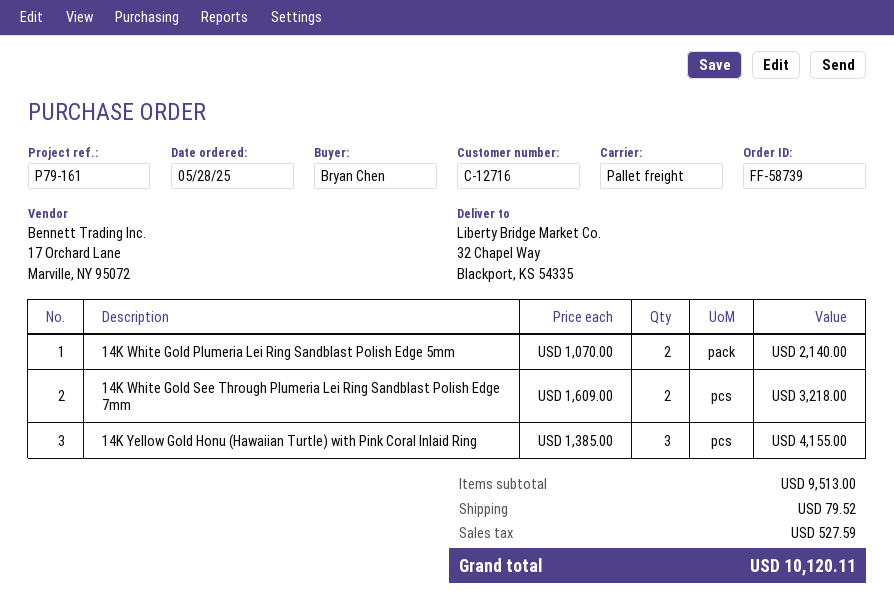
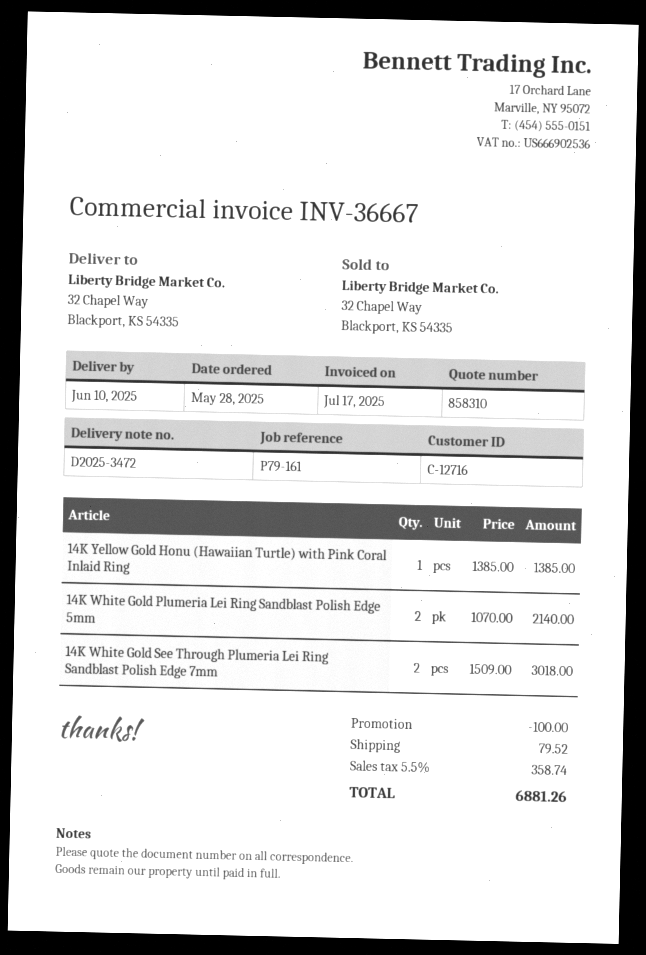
14K White Gold See Through Plumeria Lei Ring Sandblast Polish Edge 7mm: 2 x 1609.00 = 3218.00 -> 2 x 1509.00 = 3018.00
14K Yellow Gold Honu (Hawaiian Turtle) with Pink Coral Inlaid Ring: 3 x 1385.00 = 4155.00 -> 1 x 1385.00 = 1385.00
discount: none -> 100.00
tax: 527.59 -> 358.74
total: 10120.11 -> 6881.26

